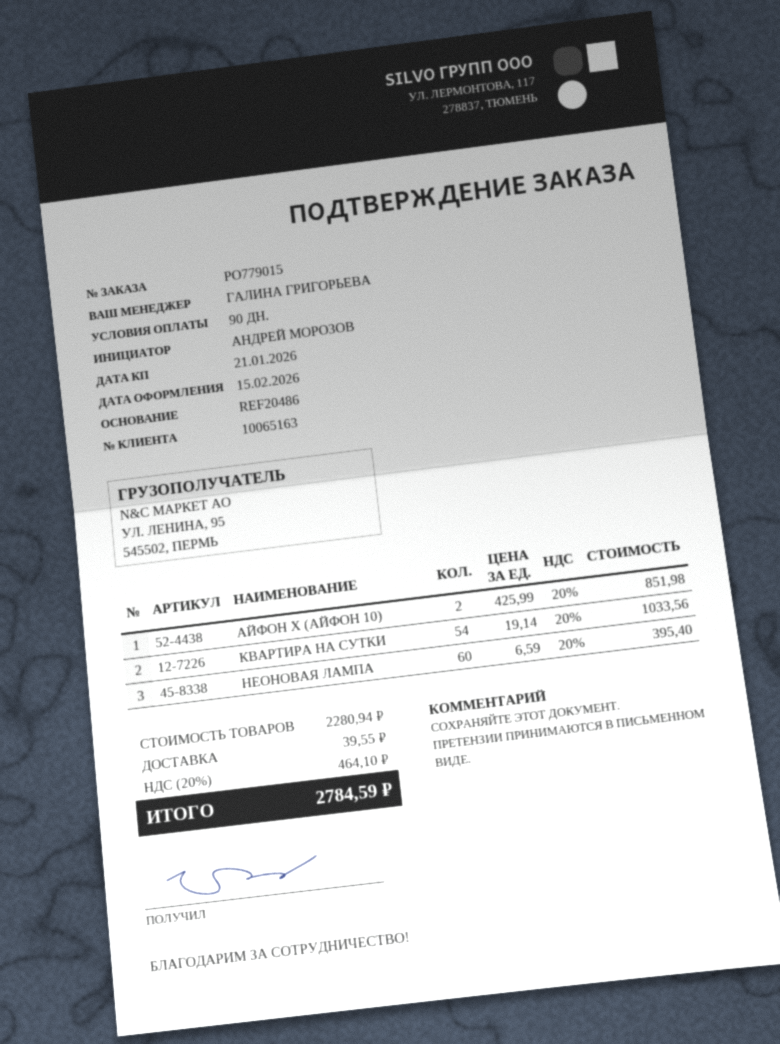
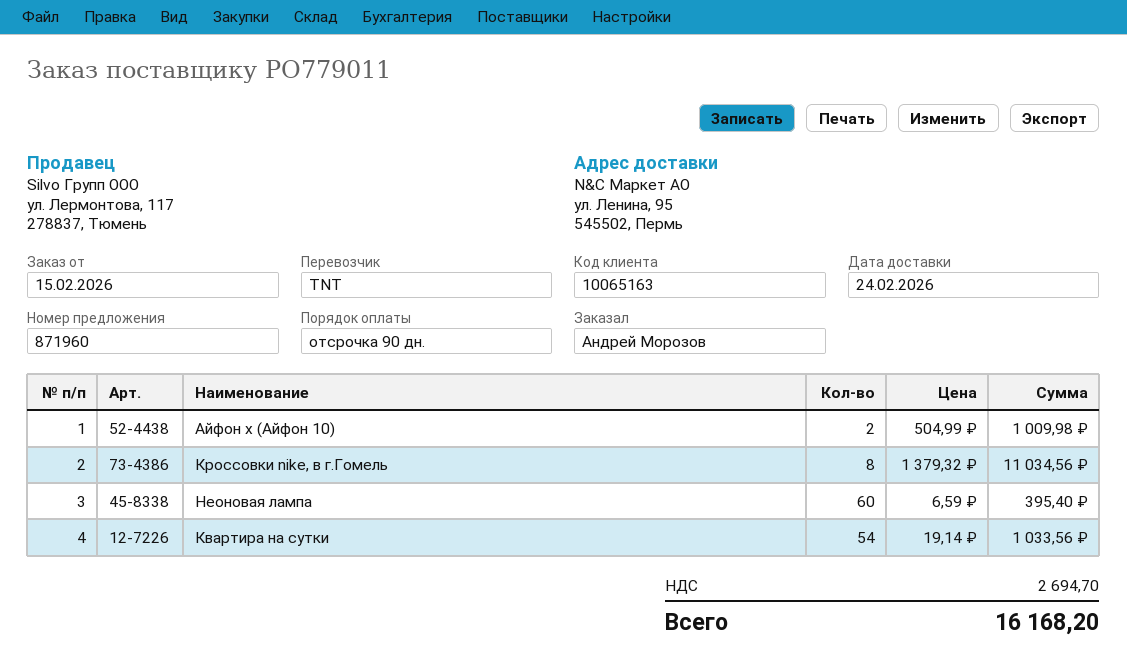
order number: PO779015 -> PO779011
АЙФОН Х (АЙФОН 10): 2 x 425.99 = 851.98 -> 2 x 504.99 = 1009.98
Кроссовки nike, в г.Гомель: none -> 8 x 1379.32 = 11034.56
shipping: 39.55 -> none
tax: 464.10 -> 2694.70
total: 2784.59 -> 16168.20

